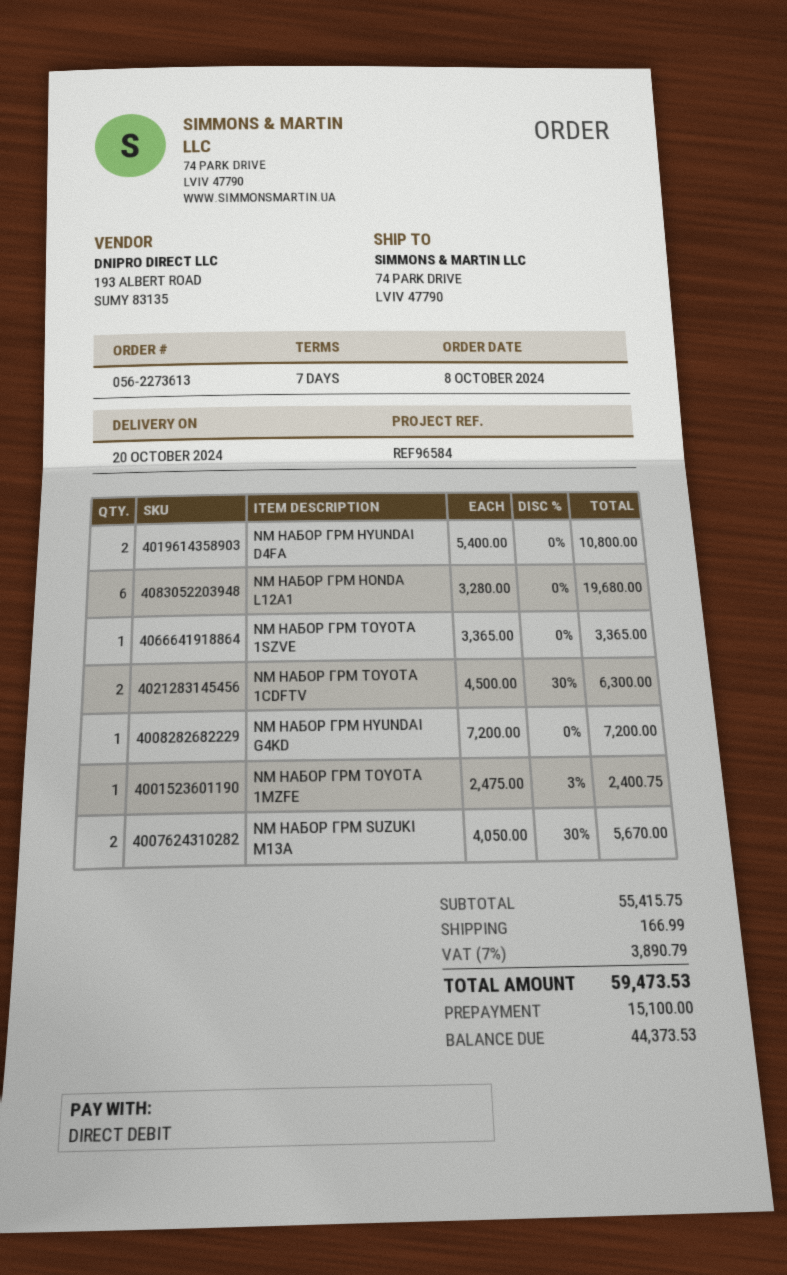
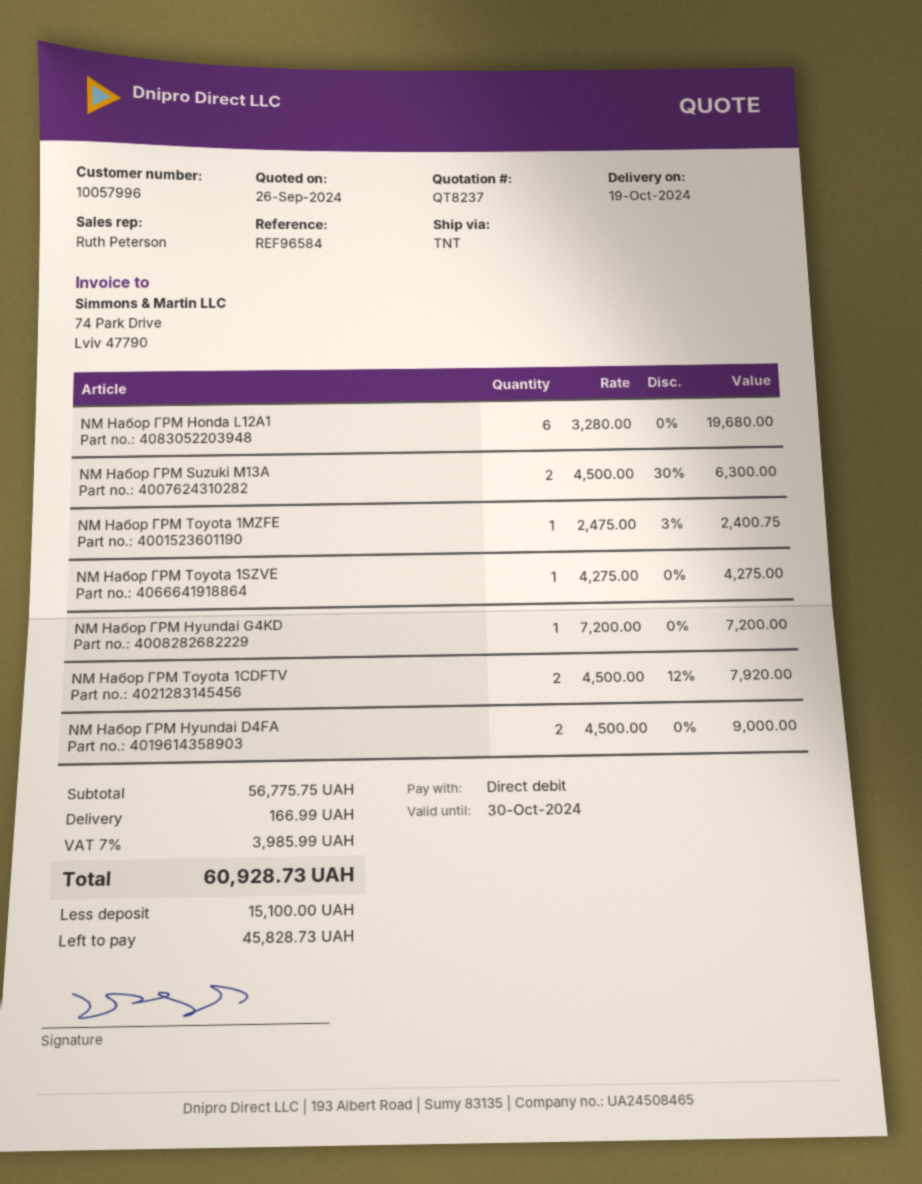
delivery date: 2024-10-20 -> 2024-10-19
NM НАБОР ГРМ HYUNDAI D4FA: 2 x 5400.00 = 10800.00 -> 2 x 4500.00 = 9000.00
NM НАБОР ГРМ TOYOTA 1SZVE: 1 x 3365.00 = 3365.00 -> 1 x 4275.00 = 4275.00
NM НАБОР ГРМ TOYOTA 1CDFTV: 2 x 4500.00 - 30% = 6300.00 -> 2 x 4500.00 - 12% = 7920.00
NM НАБОР ГРМ SUZUKI M13A: 2 x 4050.00 - 30% = 5670.00 -> 2 x 4500.00 - 30% = 6300.00
subtotal: 55415.75 -> 56775.75
tax: 7% = 3890.79 -> 7% = 3985.99
total: 59473.53 -> 60928.73
balance: 44373.53 -> 45828.73

